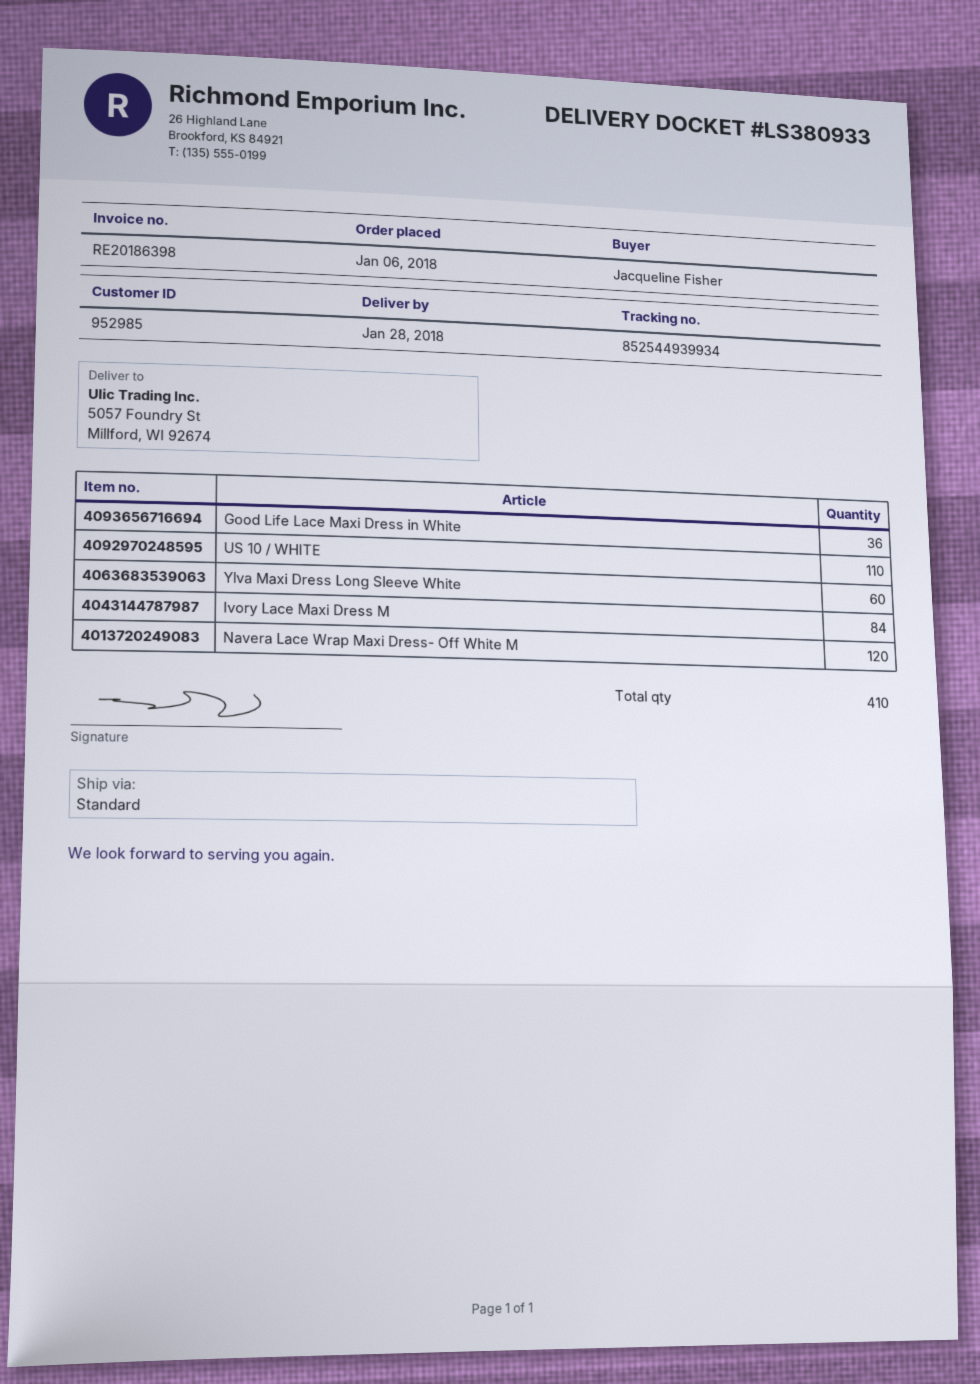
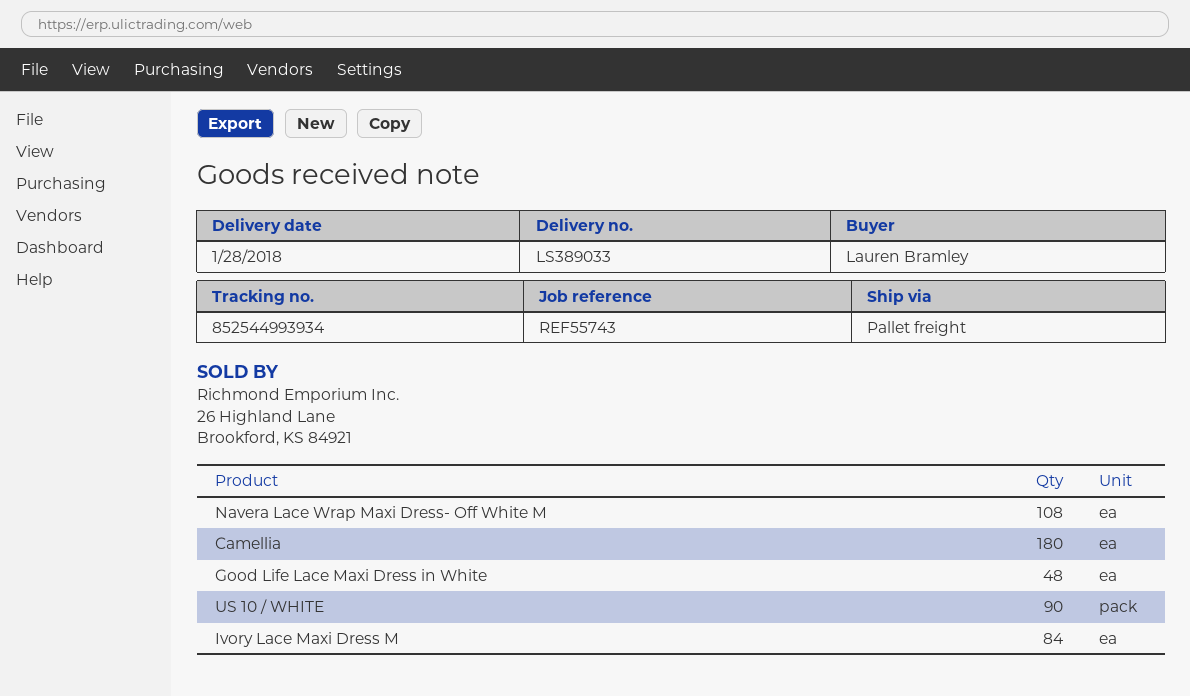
delivery note number: LS380933 -> LS389033
ordered by: Jacqueline Fisher -> Lauren Bramley
shipping method: standard -> pallet freight
tracking number: 852544939934 -> 852544993934
Good Life Lace Maxi Dress in White: 36 -> 48
US 10 / WHITE: 110 -> 90
Ylva Maxi Dress Long Sleeve White: 60 -> none
Navera Lace Wrap Maxi Dress- Off White M: 120 -> 108
Camellia: none -> 180

